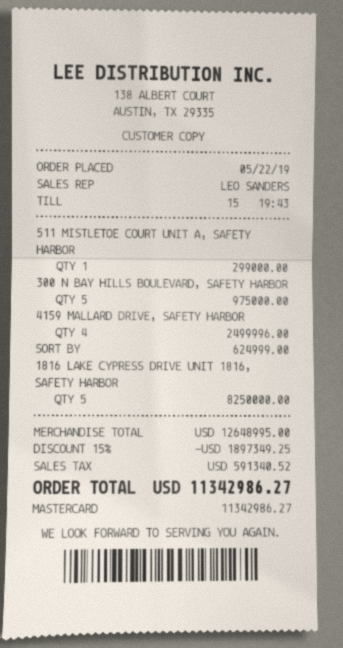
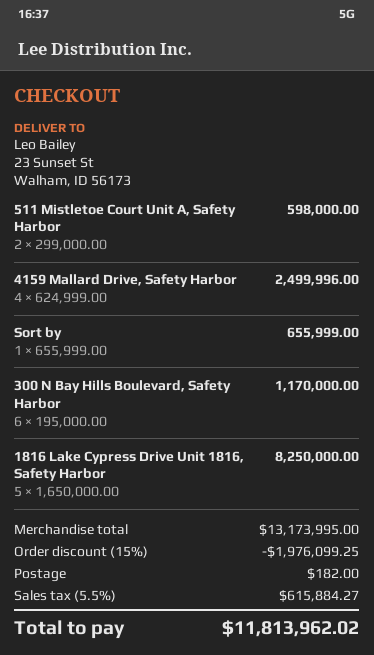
511 MISTLETOE COURT UNIT A, SAFETY HARBOR: 1 for 299000.00 -> 2 for 598000.00
300 N BAY HILLS BOULEVARD, SAFETY HARBOR: 5 for 975000.00 -> 6 for 1170000.00
SORT BY: 1 for 624999.00 -> 1 for 655999.00
subtotal: 12648995.00 -> 13173995.00
discount: 15% = 1897349.25 -> 15% = 1976099.25
shipping: none -> 182.00
tax: 591340.52 -> 615884.27
total: 11342986.27 -> 11813962.02

